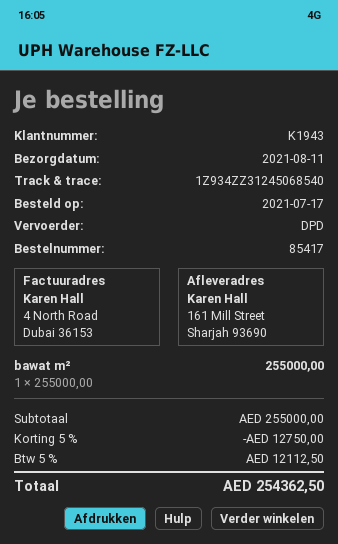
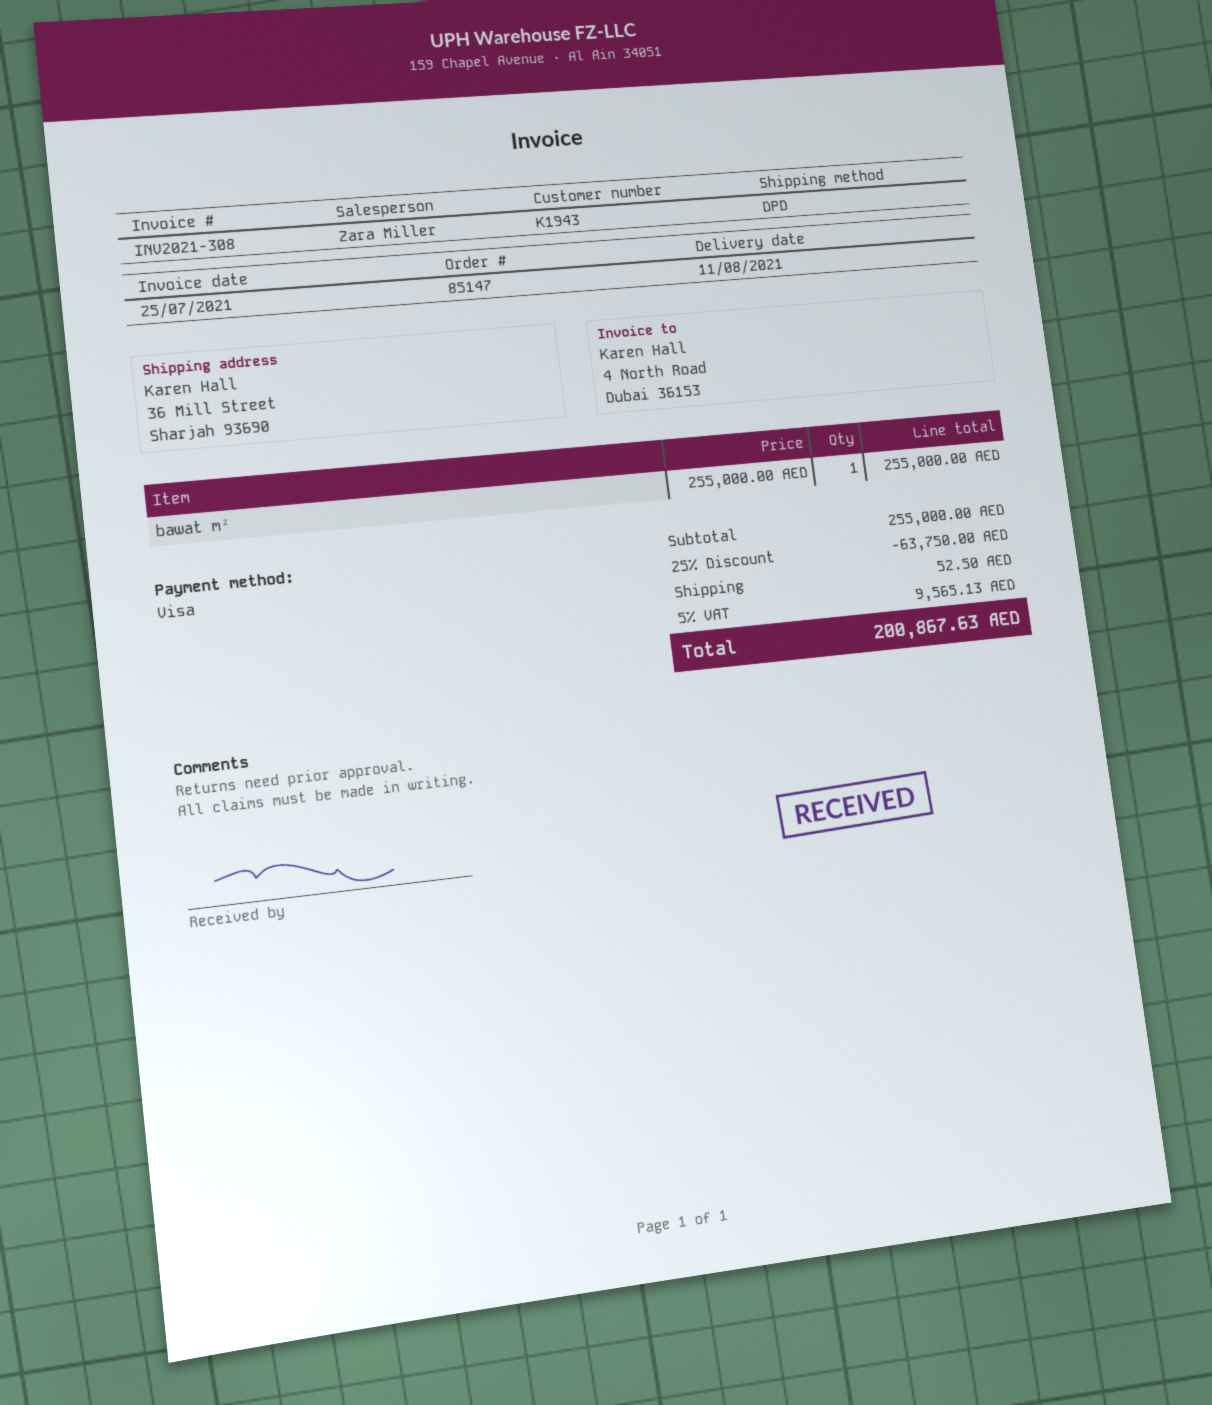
order number: 85417 -> 85147
ship to: 161 Mill Street, Sharjah 93690 -> 36 Mill Street, Sharjah 93690
discount: 5% = 12750.00 -> 25% = 63750.00
shipping: none -> 52.50
tax: 5% = 12112.50 -> 5% = 9565.13
total: 254362.50 -> 200867.63

